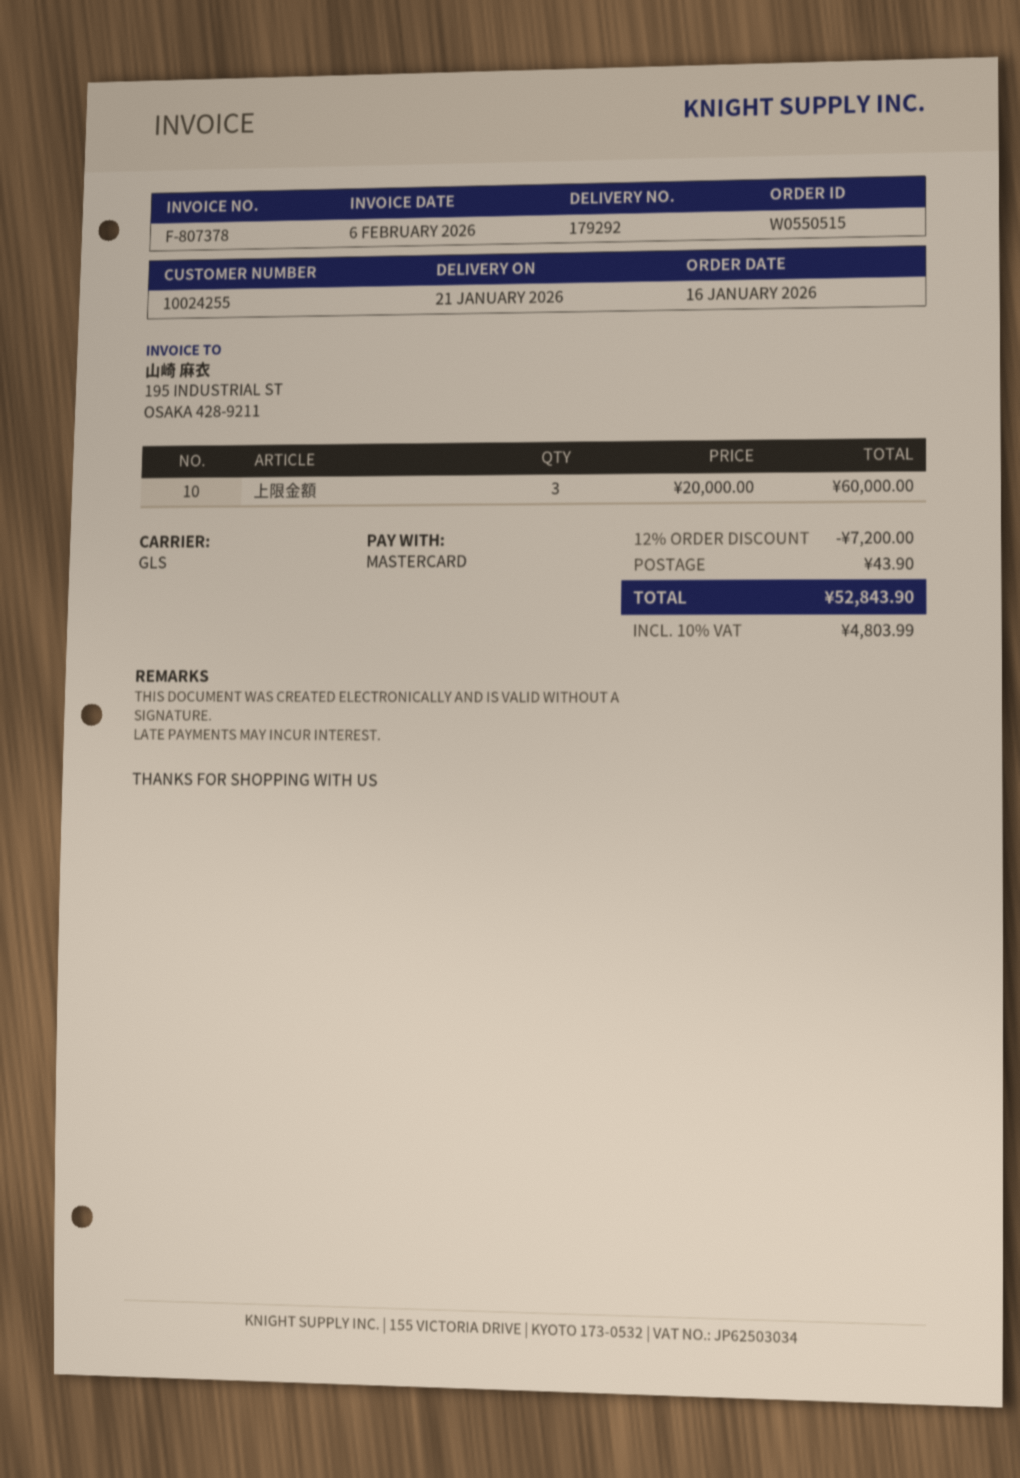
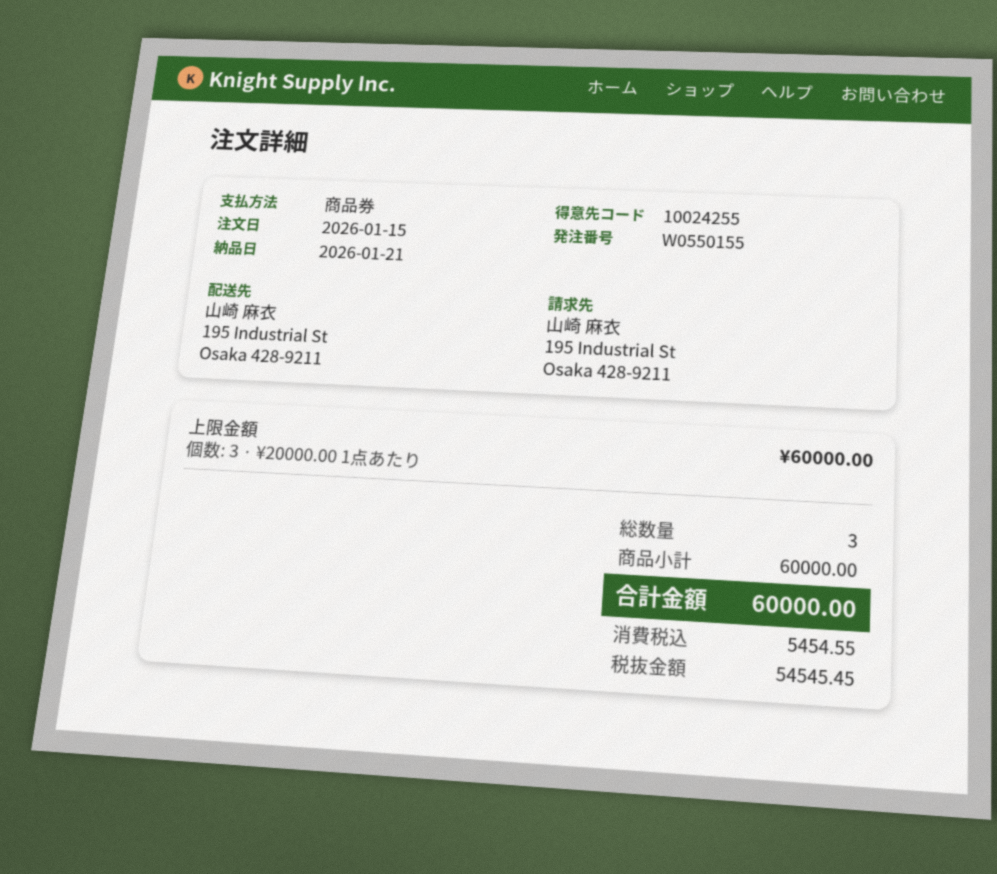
order number: W0550515 -> W0550155
order date: 2026-01-16 -> 2026-01-15
payment method: Mastercard -> gift card
discount: 12% = 7200.00 -> none
shipping: 43.90 -> none
tax: 4803.99 -> 5454.55
total: 52843.90 -> 60000.00

